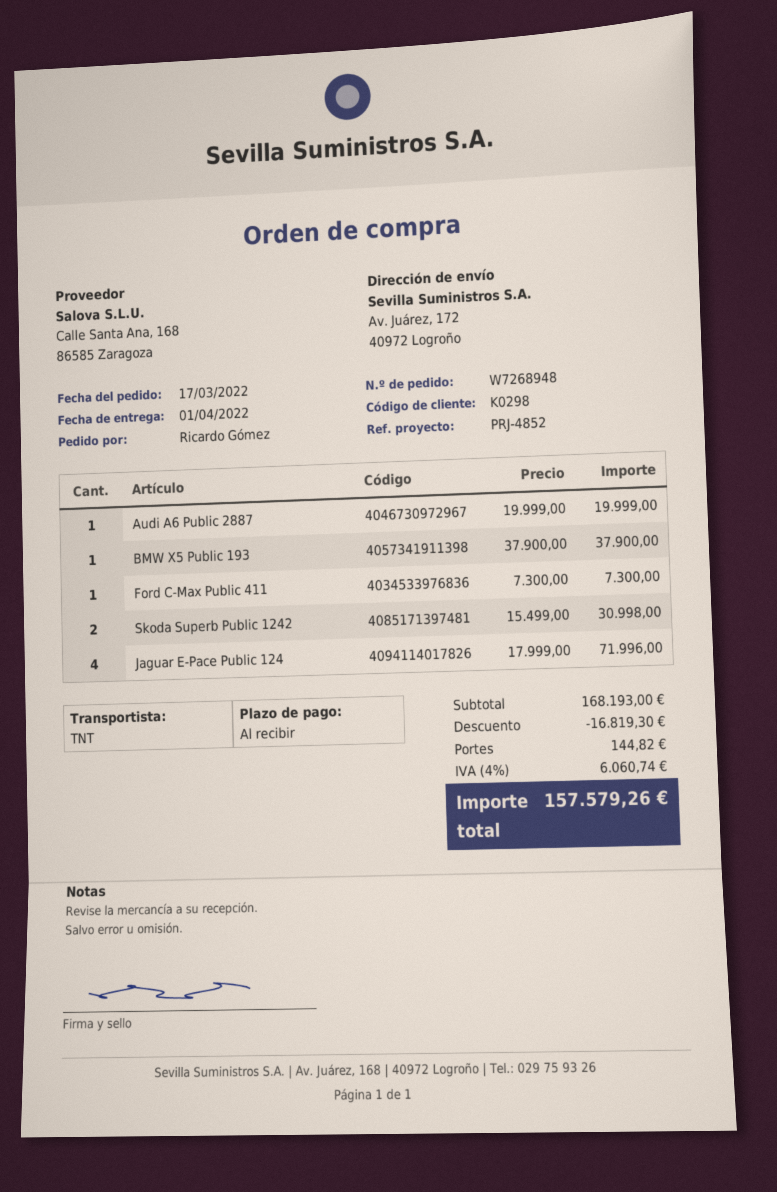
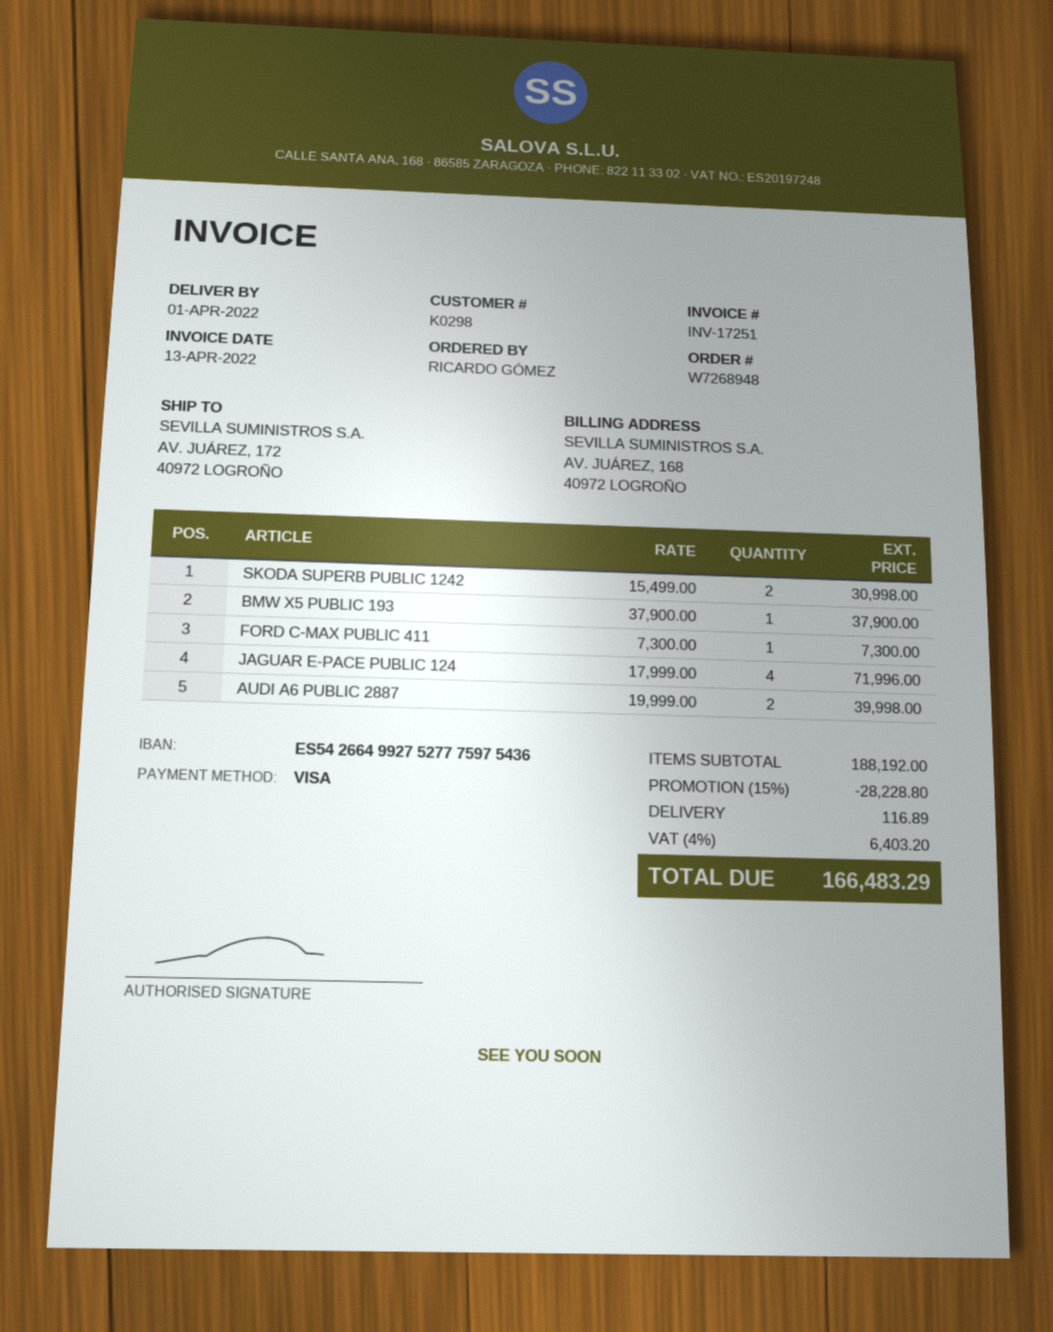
Audi A6 Public 2887: 1 x 19999.00 = 19999.00 -> 2 x 19999.00 = 39998.00
subtotal: 168193.00 -> 188192.00
discount: 16819.30 -> 28228.80
shipping: 144.82 -> 116.89
tax: 4% = 6060.74 -> 4% = 6403.20
total: 157579.26 -> 166483.29

